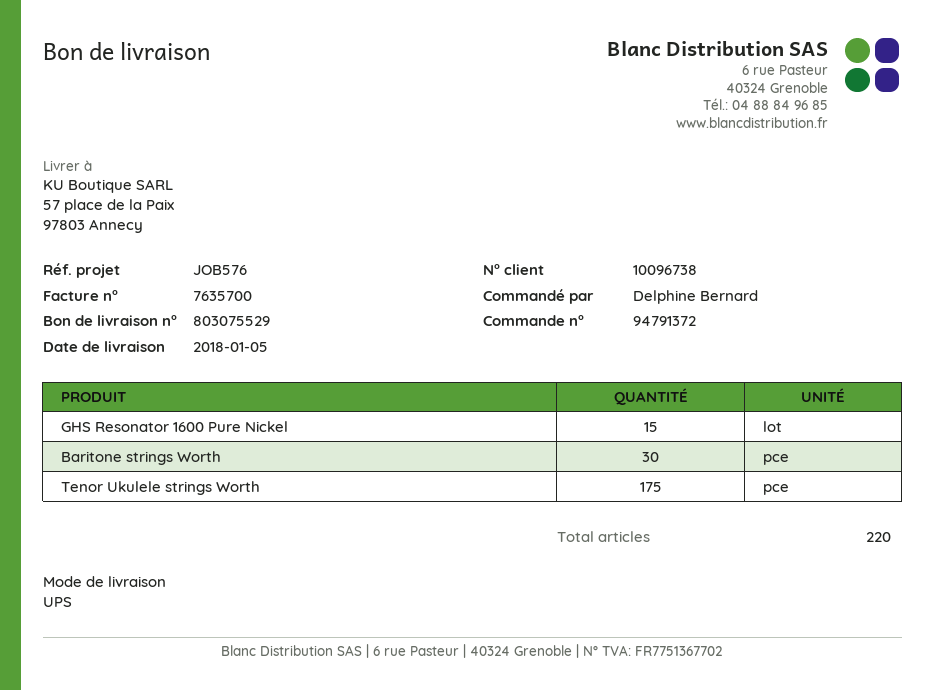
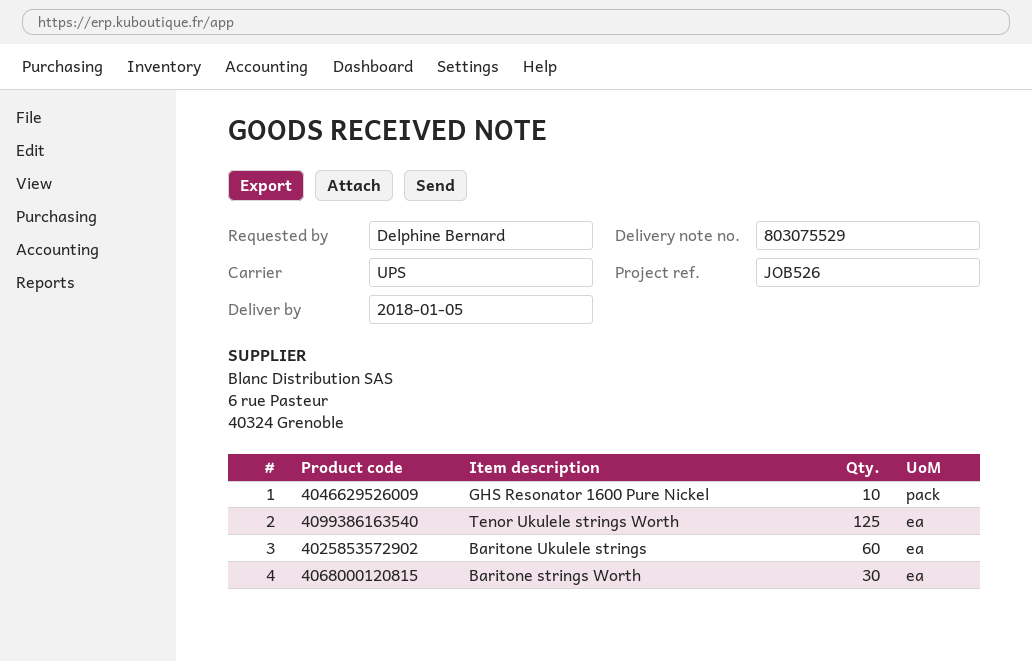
reference: JOB576 -> JOB526
GHS Resonator 1600 Pure Nickel: 15 -> 10
Tenor Ukulele strings Worth: 175 -> 125
Baritone Ukulele strings: none -> 60

